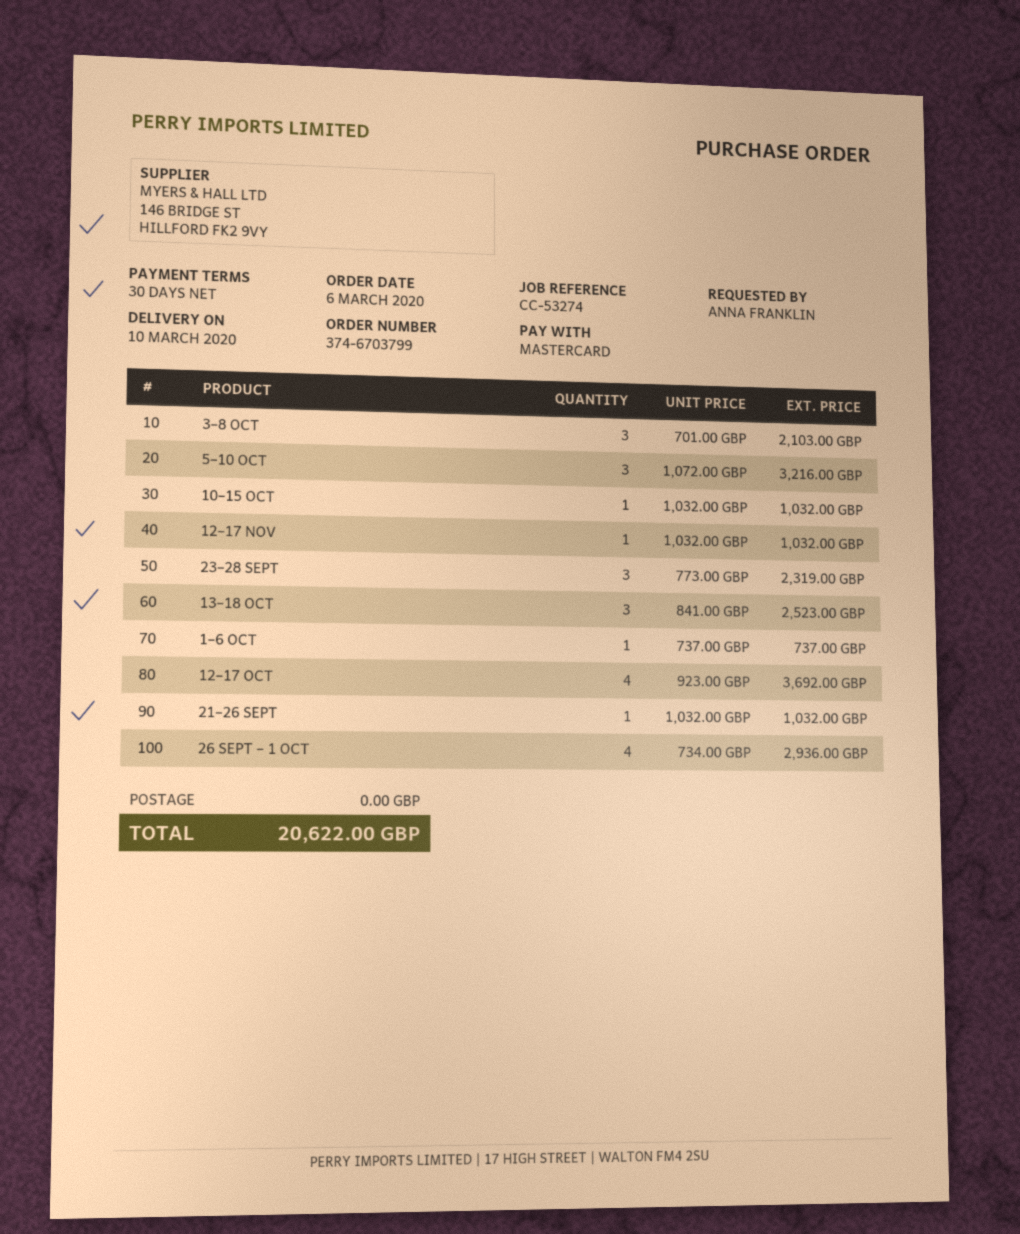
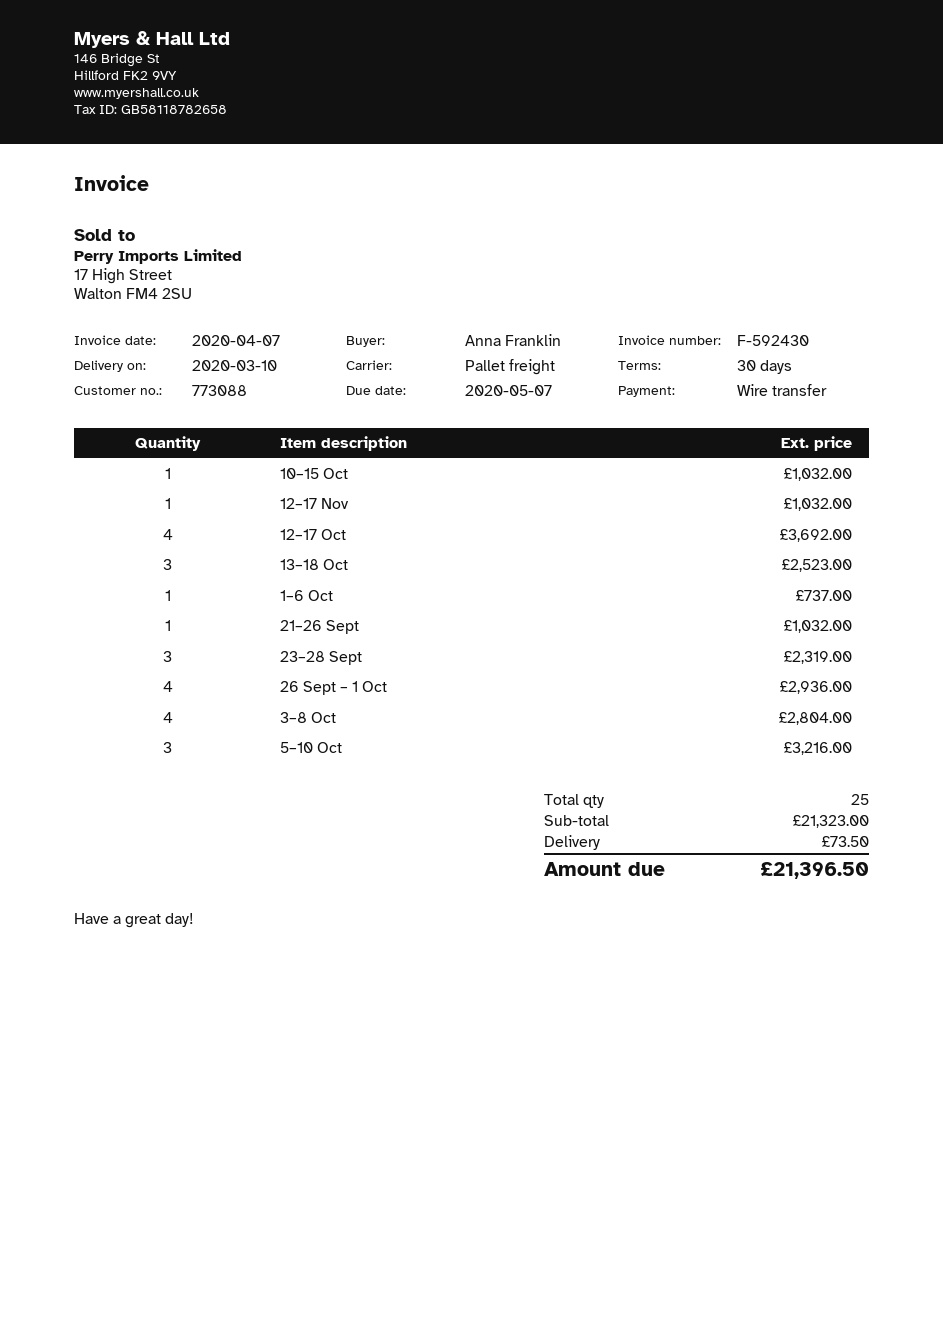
payment method: Mastercard -> bank transfer
3–8 OCT: 3 for 2103.00 -> 4 for 2804.00
shipping: 0.00 -> 73.50
total: 20622.00 -> 21396.50

